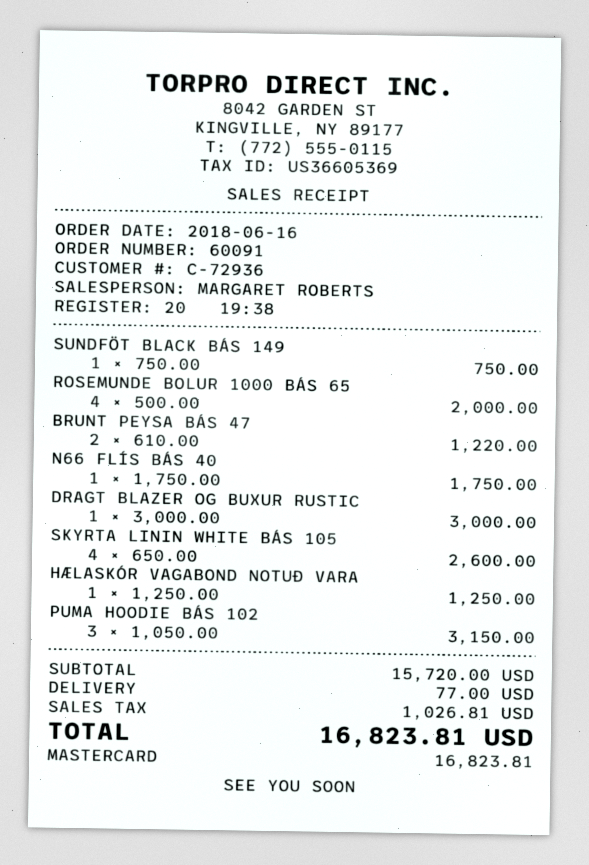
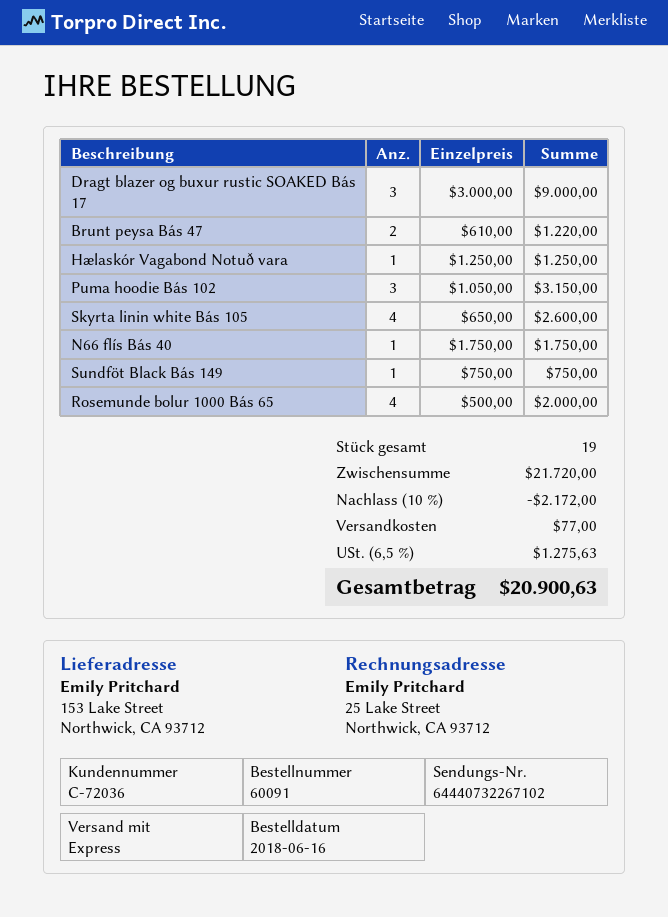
customer number: C-72936 -> C-72036
DRAGT BLAZER OG BUXUR RUSTIC: 1 x 3000.00 = 3000.00 -> 3 x 3000.00 = 9000.00
subtotal: 15720.00 -> 21720.00
discount: none -> 10% = 2172.00
tax: 1026.81 -> 1275.63
total: 16823.81 -> 20900.63

